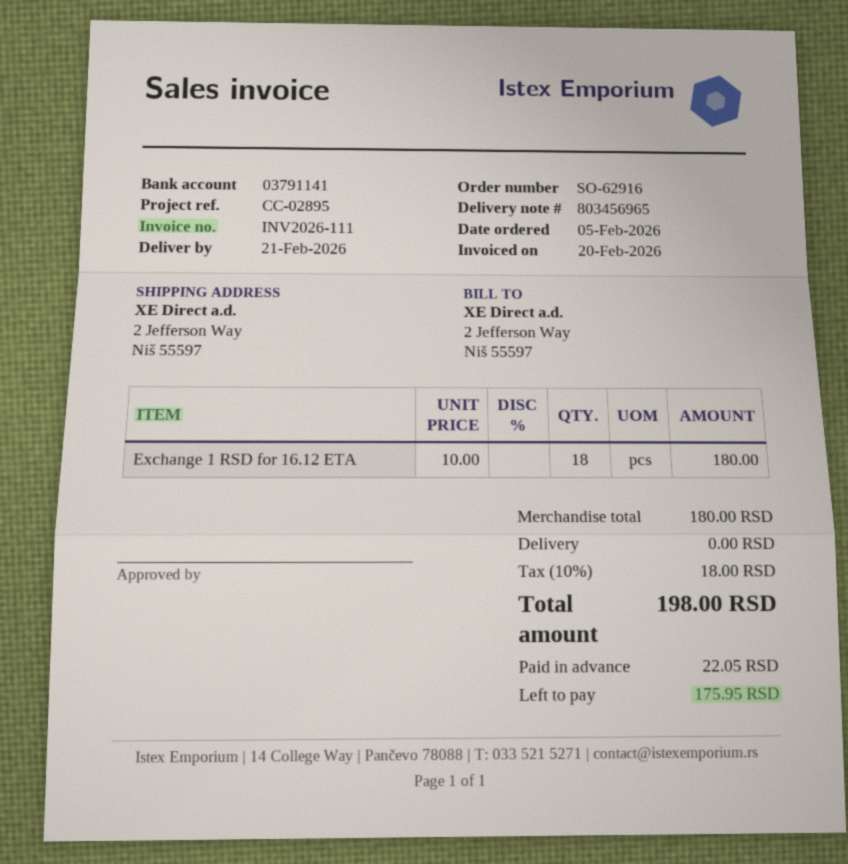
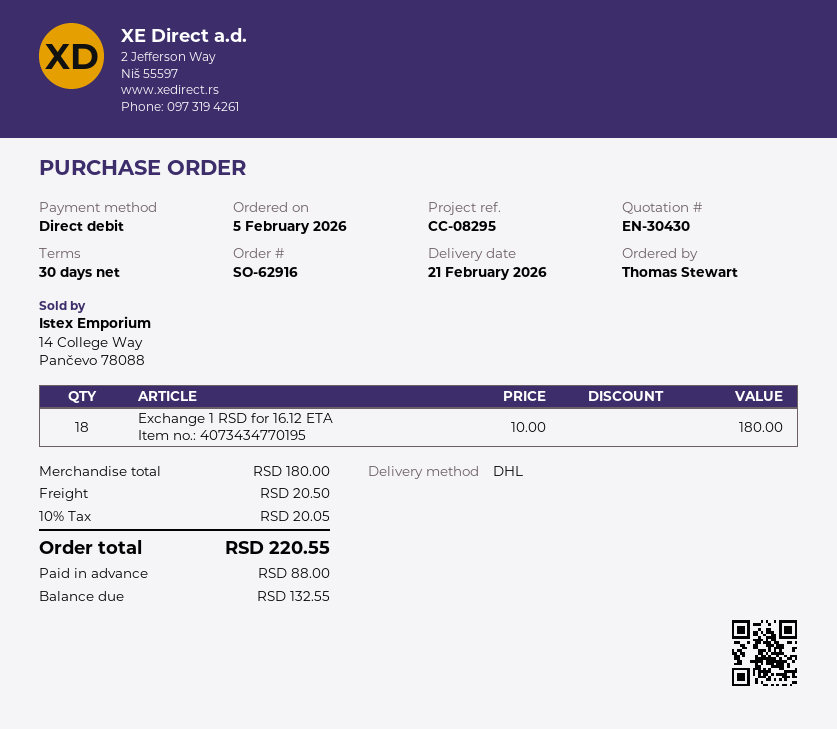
reference: CC-02895 -> CC-08295
shipping: 0.00 -> 20.50
tax: 10% = 18.00 -> 10% = 20.05
total: 198.00 -> 220.55
deposit: 22.05 -> 88.00
balance: 175.95 -> 132.55

